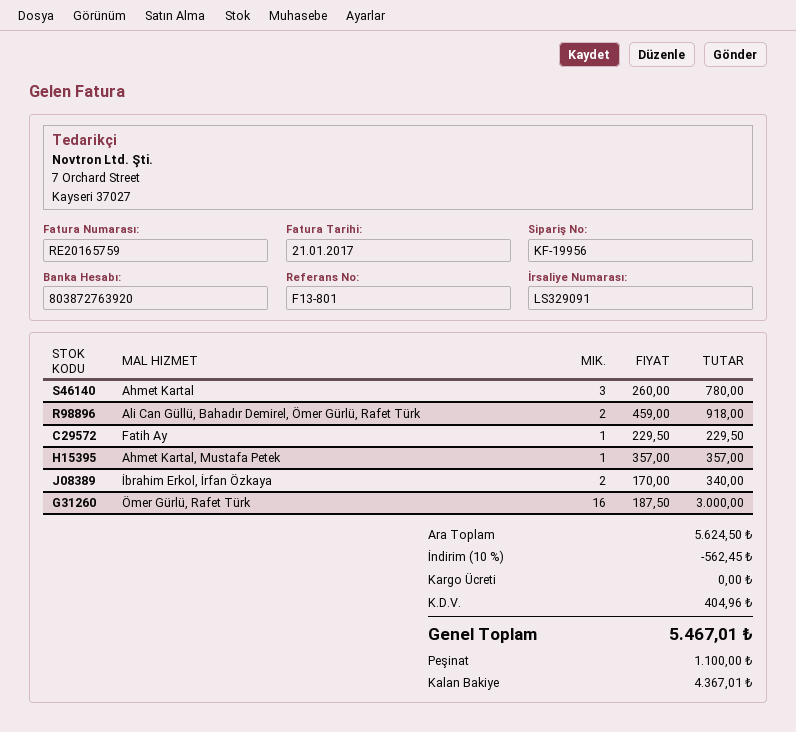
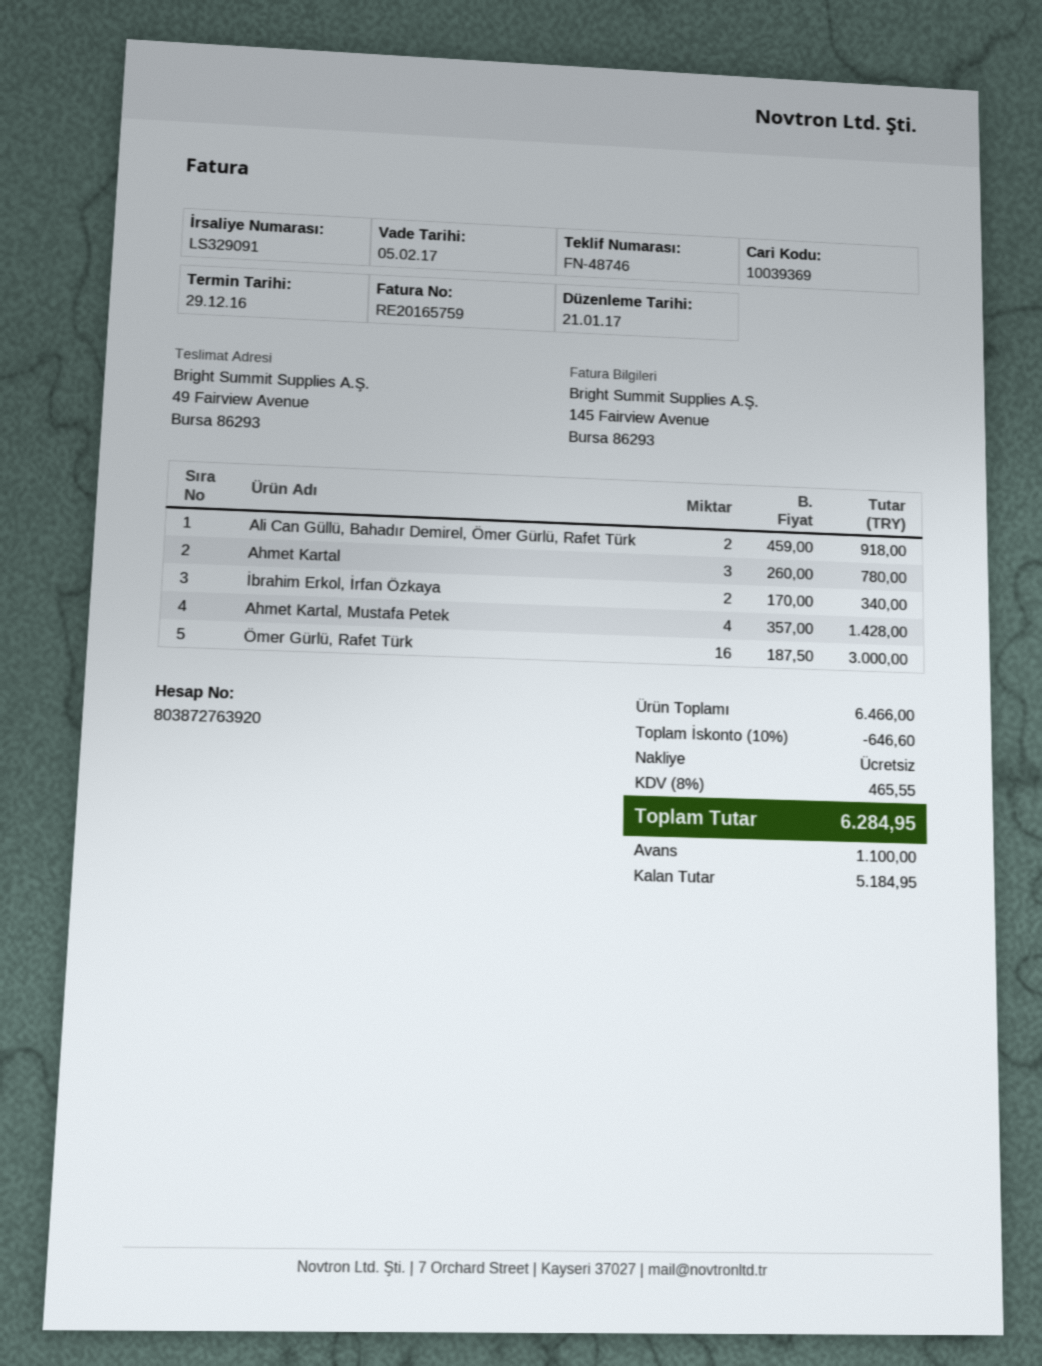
Fatih Ay: 1 x 229.50 = 229.50 -> none
Ahmet Kartal, Mustafa Petek: 1 x 357.00 = 357.00 -> 4 x 357.00 = 1428.00
subtotal: 5624.50 -> 6466.00
discount: 10% = 562.45 -> 10% = 646.60
tax: 404.96 -> 465.55
total: 5467.01 -> 6284.95
balance: 4367.01 -> 5184.95

